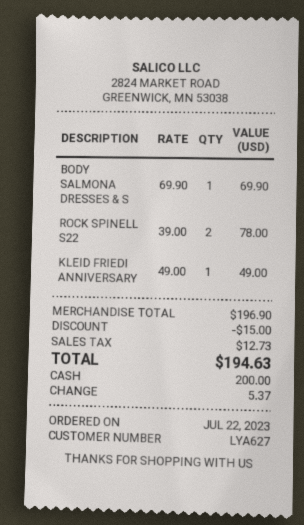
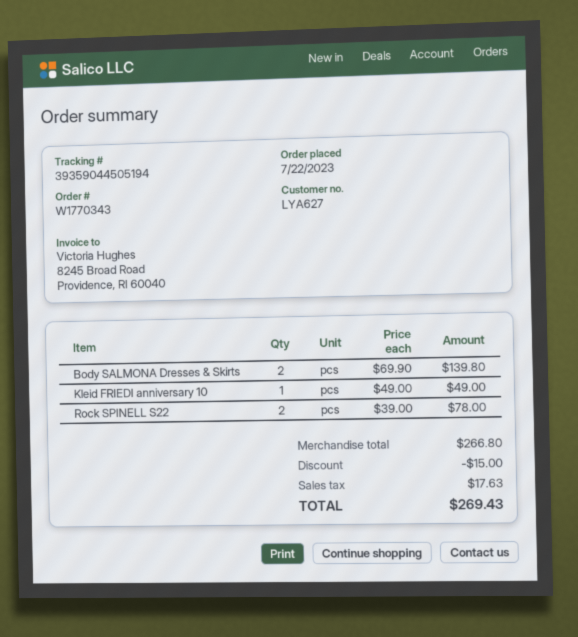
BODY SALMONA DRESSES & S: 1 x 69.90 = 69.90 -> 2 x 69.90 = 139.80
subtotal: 196.90 -> 266.80
tax: 12.73 -> 17.63
total: 194.63 -> 269.43

